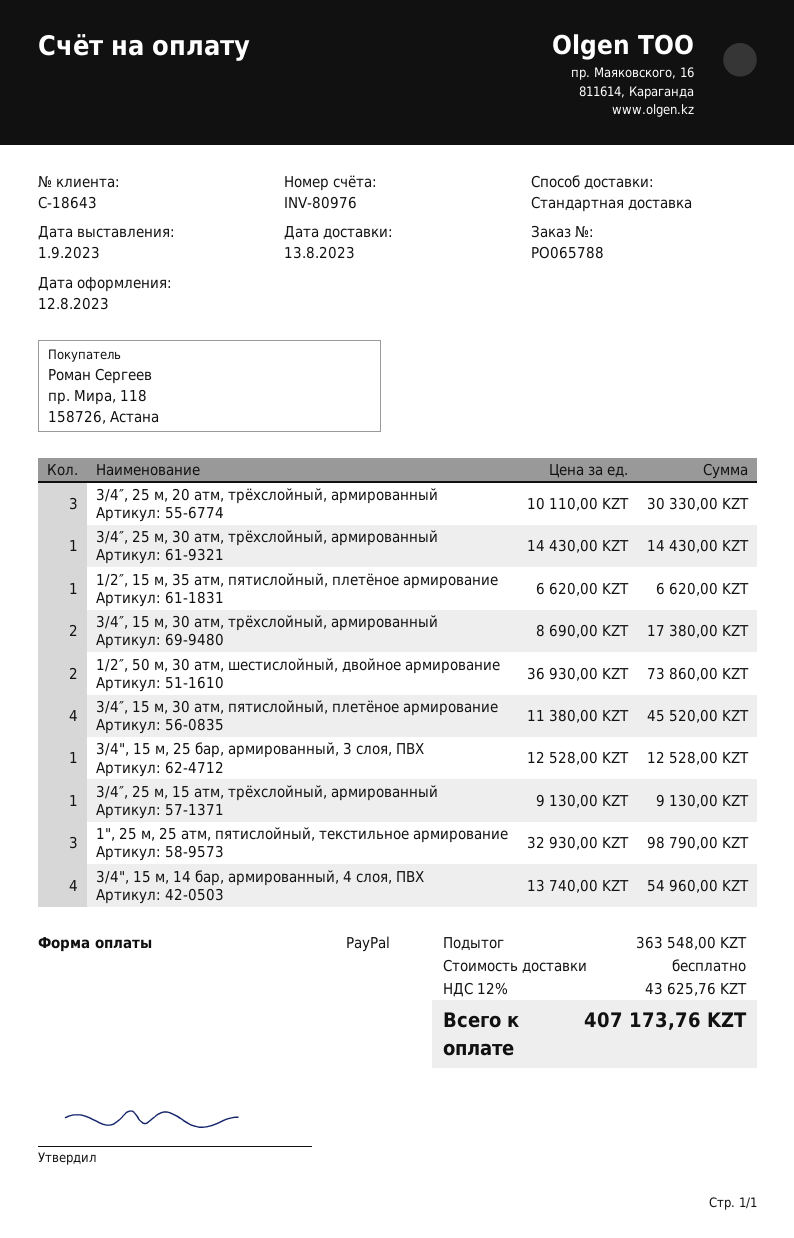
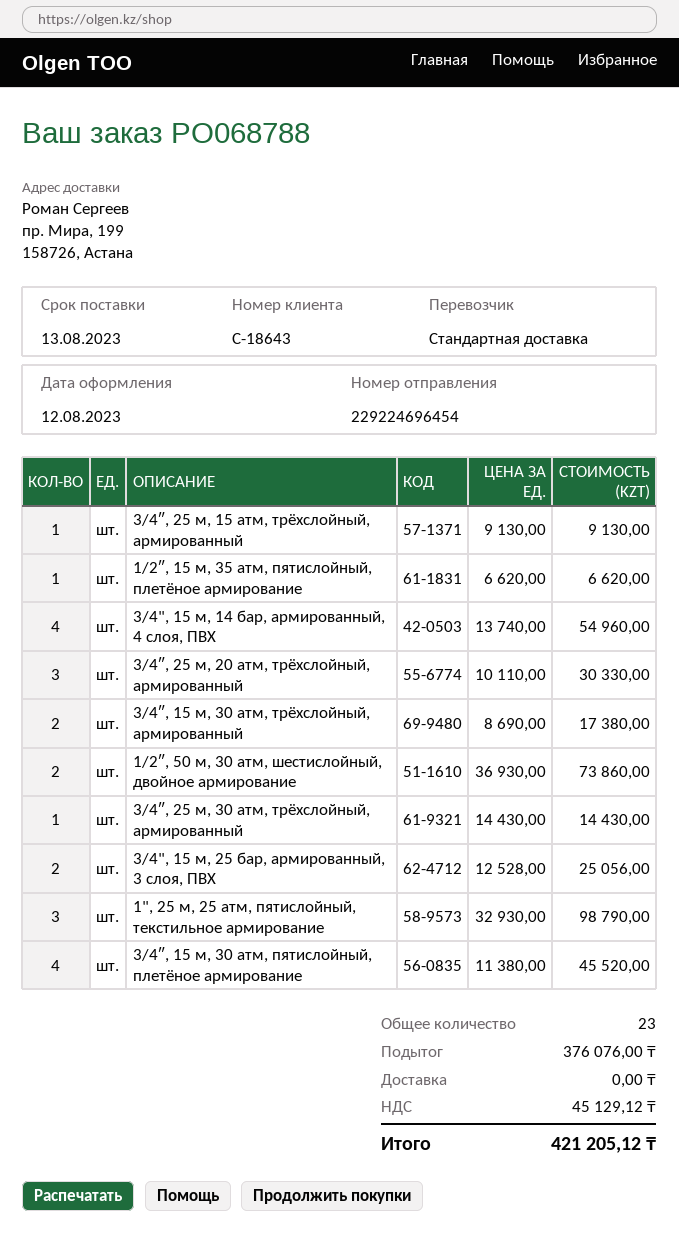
order number: PO065788 -> PO068788
3/4", 15 м, 25 бар, армированный, 3 слоя, ПВХ: 1 x 12528.00 = 12528.00 -> 2 x 12528.00 = 25056.00
subtotal: 363548.00 -> 376076.00
tax: 43625.76 -> 45129.12
total: 407173.76 -> 421205.12

